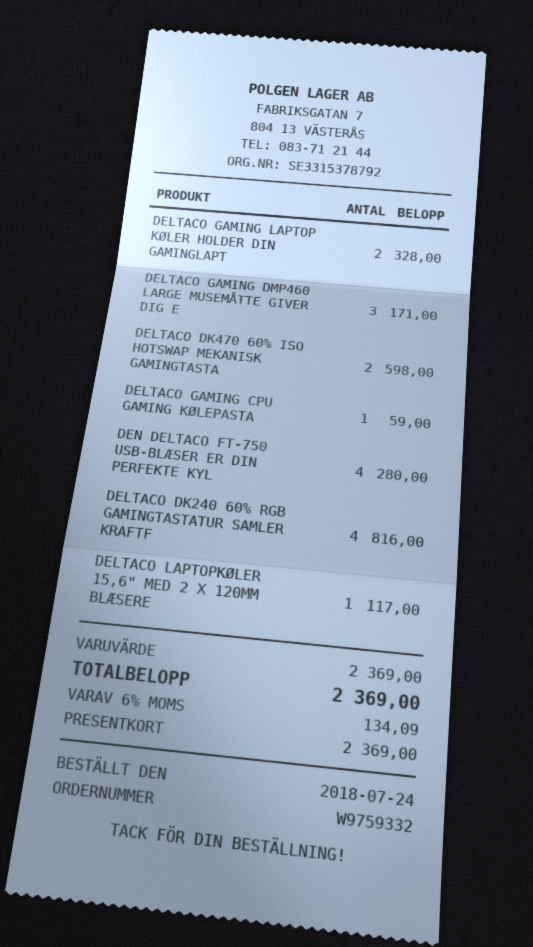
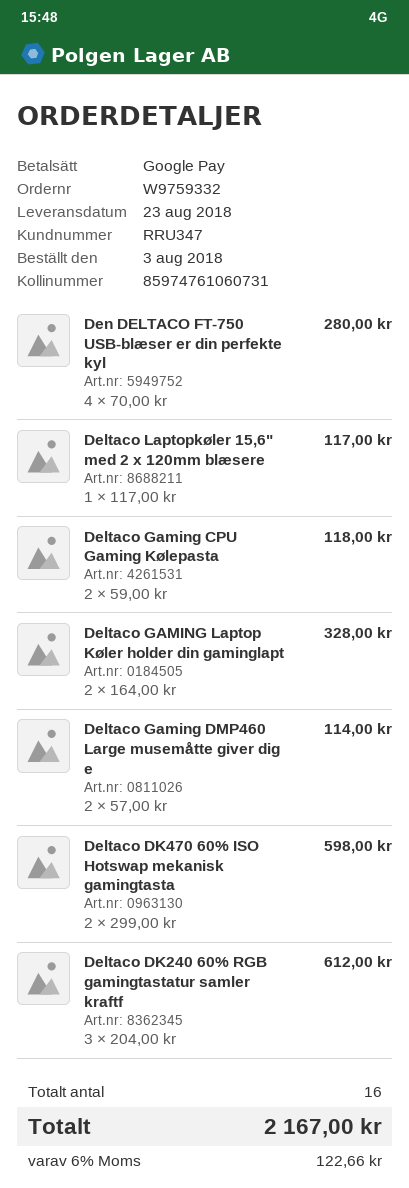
order date: 2018-07-24 -> 2018-08-03
payment method: gift card -> Google Pay
DELTACO GAMING DMP460 LARGE MUSEMÅTTE GIVER DIG E: 3 for 171.00 -> 2 for 114.00
DELTACO GAMING CPU GAMING KØLEPASTA: 1 for 59.00 -> 2 for 118.00
DELTACO DK240 60% RGB GAMINGTASTATUR SAMLER KRAFTF: 4 for 816.00 -> 3 for 612.00
tax: 6% = 134.09 -> 6% = 122.66
total: 2369.00 -> 2167.00

